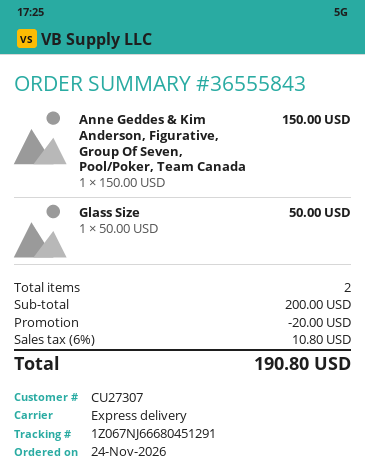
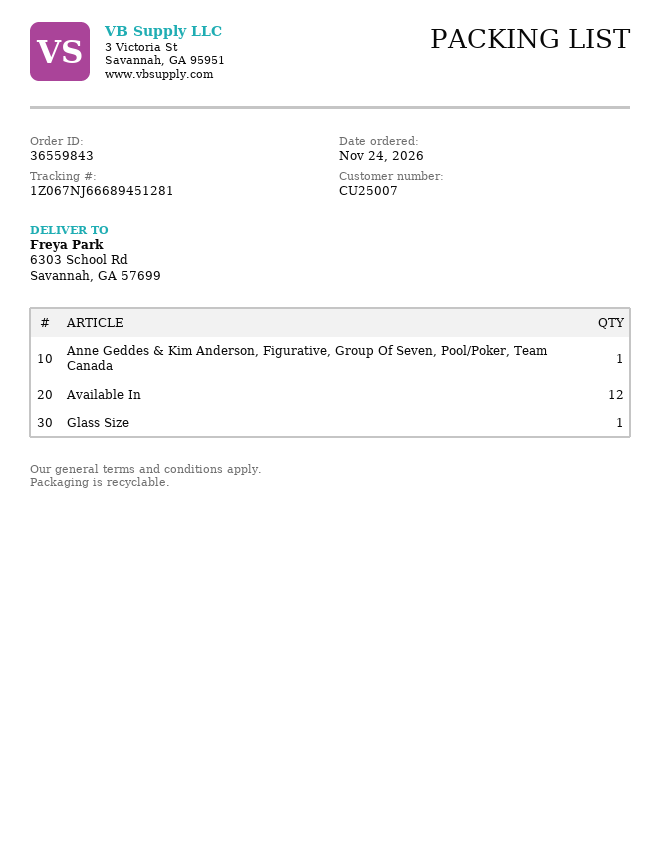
order number: 36555843 -> 36559843
customer number: CU27307 -> CU25007
tracking number: 1Z067NJ66680451291 -> 1Z067NJ66689451281
Available In: none -> 12

